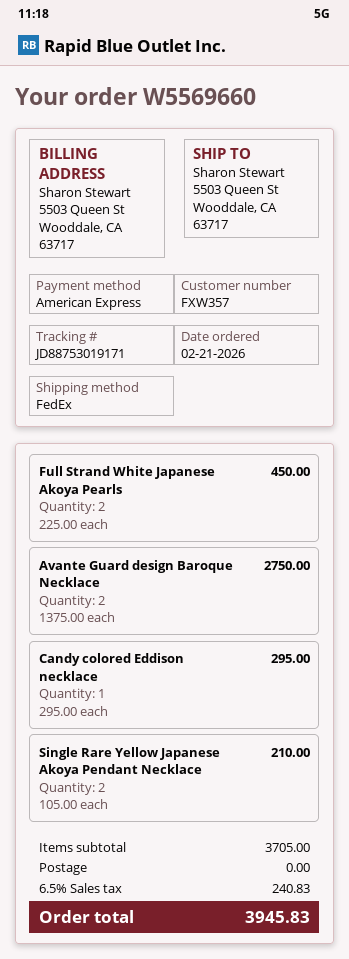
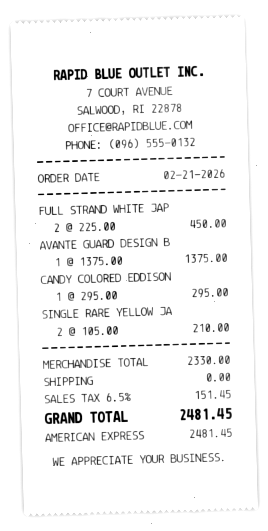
Avante Guard design Baroque Necklace: 2 x 1375.00 = 2750.00 -> 1 x 1375.00 = 1375.00
subtotal: 3705.00 -> 2330.00
tax: 6.5% = 240.83 -> 6.5% = 151.45
total: 3945.83 -> 2481.45

